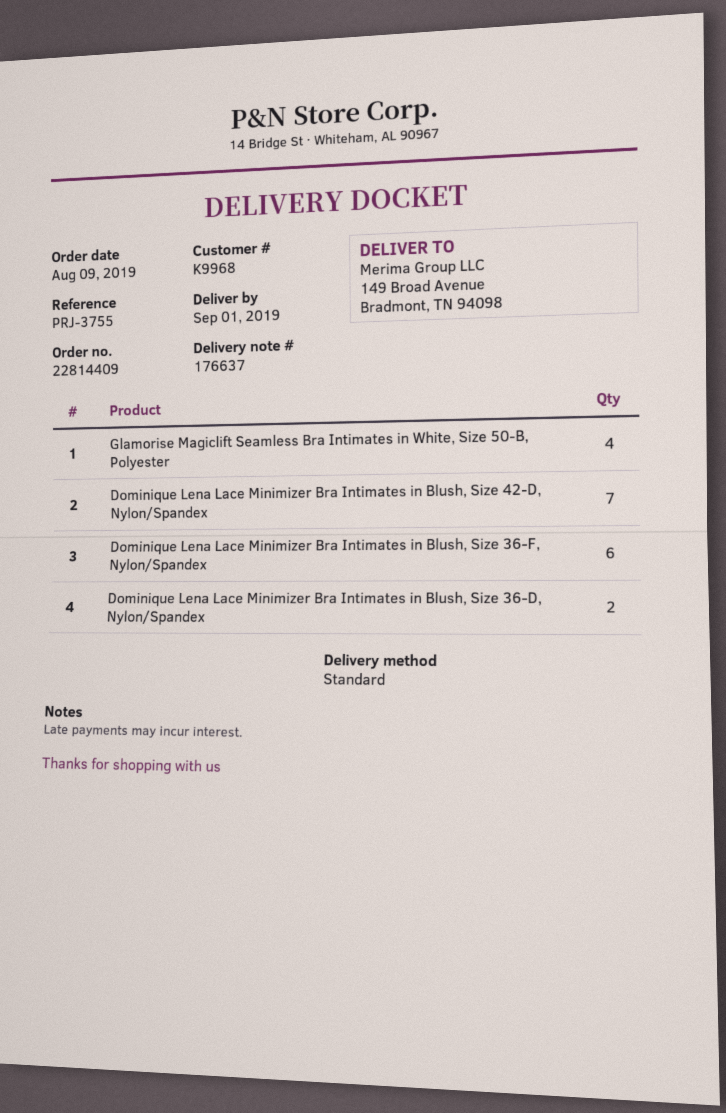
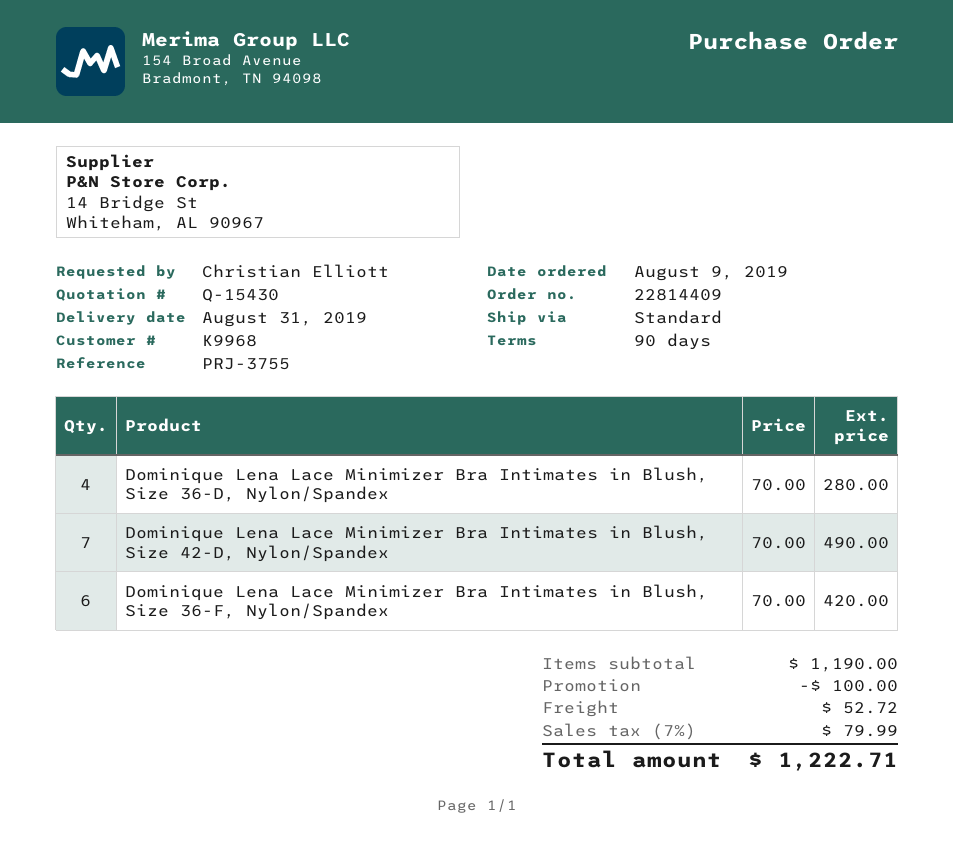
delivery date: 2019-09-01 -> 2019-08-31
Glamorise Magiclift Seamless Bra Intimates in White, Size 50-B, Polyester: 4 -> none
Dominique Lena Lace Minimizer Bra Intimates in Blush, Size 36-D, Nylon/Spandex: 2 -> 4

